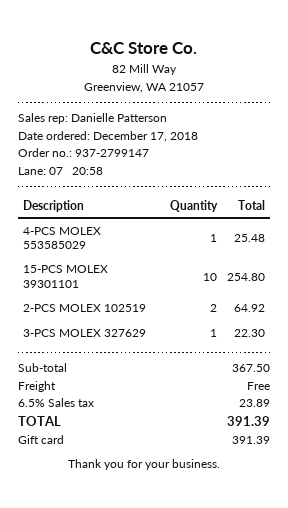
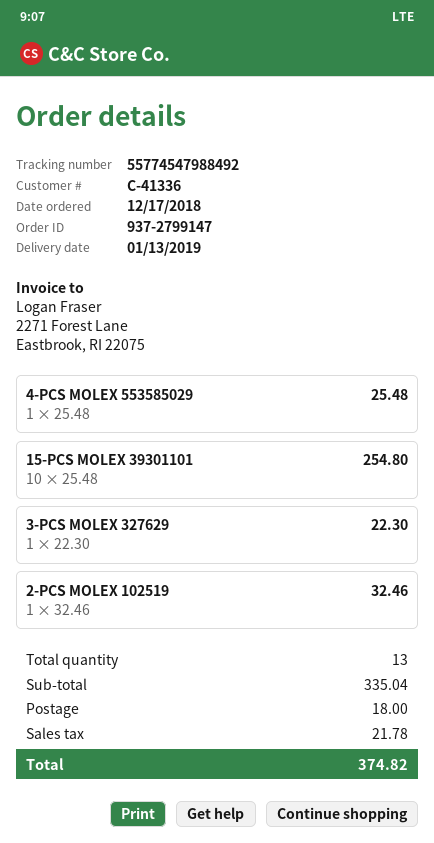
2-PCS MOLEX 102519: 2 for 64.92 -> 1 for 32.46
subtotal: 367.50 -> 335.04
shipping: 0.00 -> 18.00
tax: 23.89 -> 21.78
total: 391.39 -> 374.82

